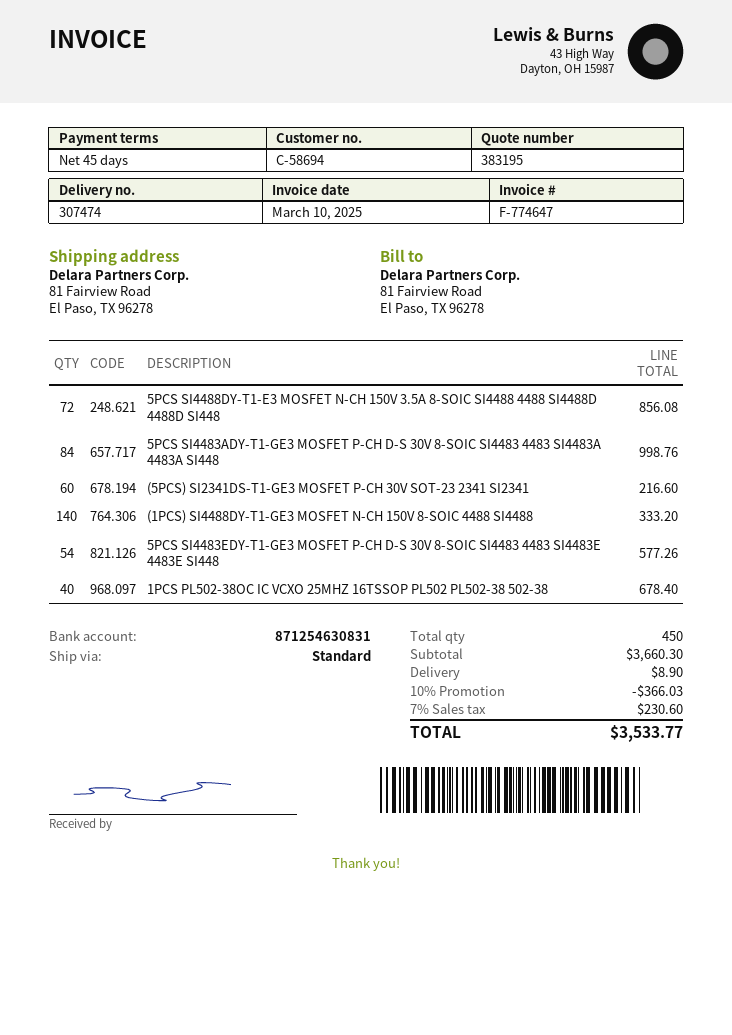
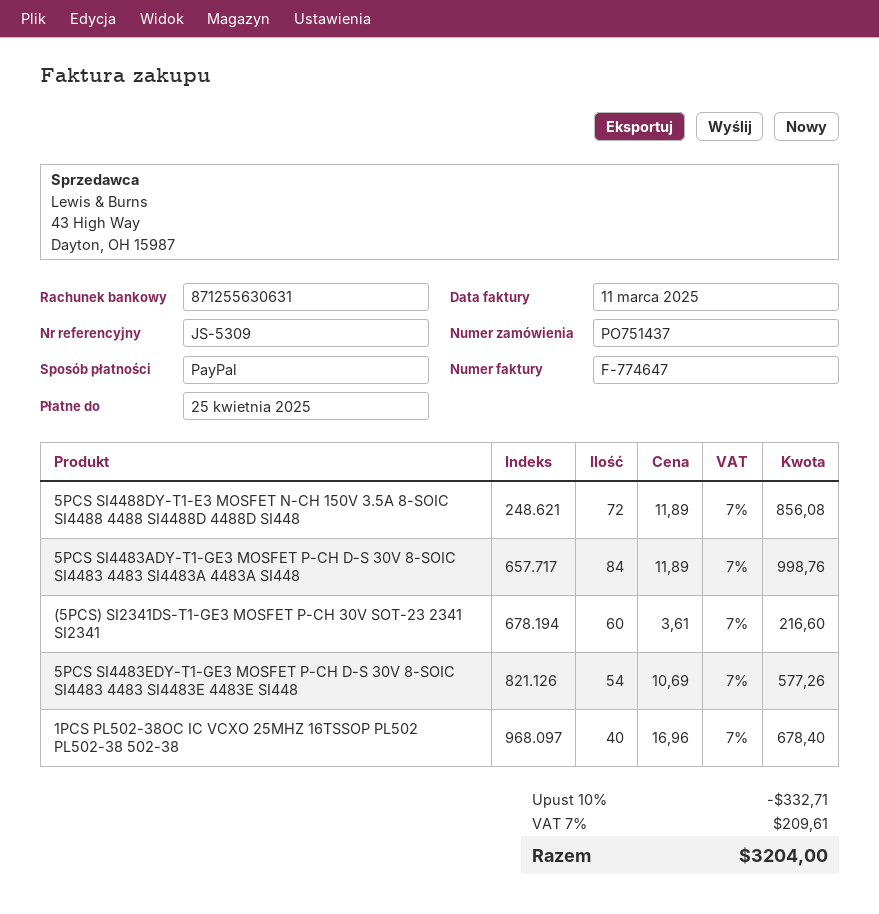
invoice date: 2025-03-10 -> 2025-03-11
bank account: 871254630831 -> 871255630631
(1PCS) SI4488DY-T1-GE3 MOSFET N-CH 150V 8-SOIC 4488 SI4488: 140 for 333.20 -> none
discount: 10% = 366.03 -> 10% = 332.71
shipping: 8.90 -> none
tax: 7% = 230.60 -> 7% = 209.61
total: 3533.77 -> 3204.00

